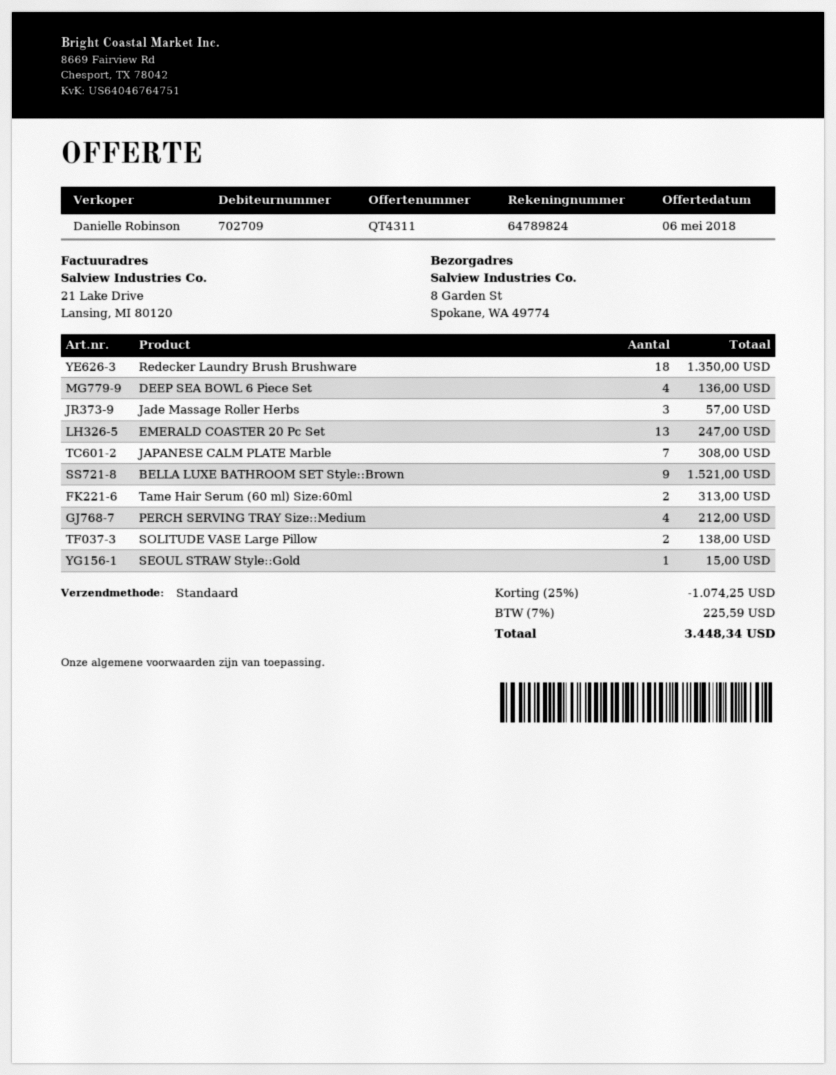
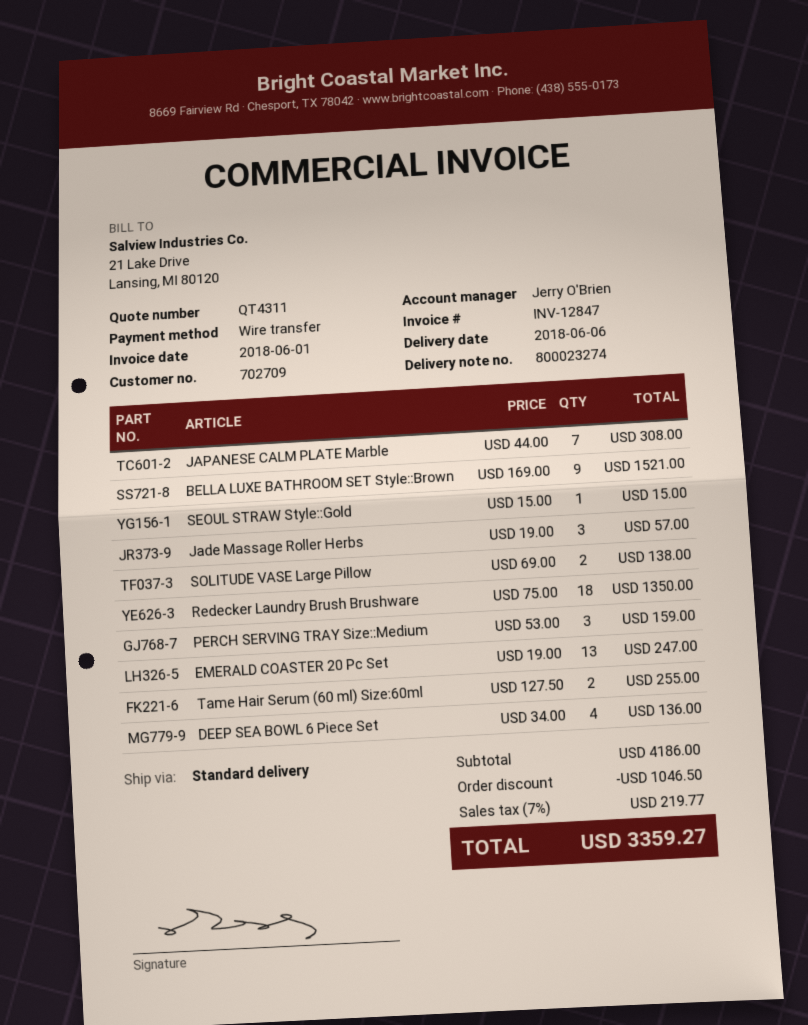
sales rep: Danielle Robinson -> Jerry O'Brien
Tame Hair Serum (60 ml) Size:60ml: 2 for 313.00 -> 2 for 255.00
PERCH SERVING TRAY Size::Medium: 4 for 212.00 -> 3 for 159.00
discount: 1074.25 -> 1046.50
tax: 7% = 225.59 -> 7% = 219.77
total: 3448.34 -> 3359.27

